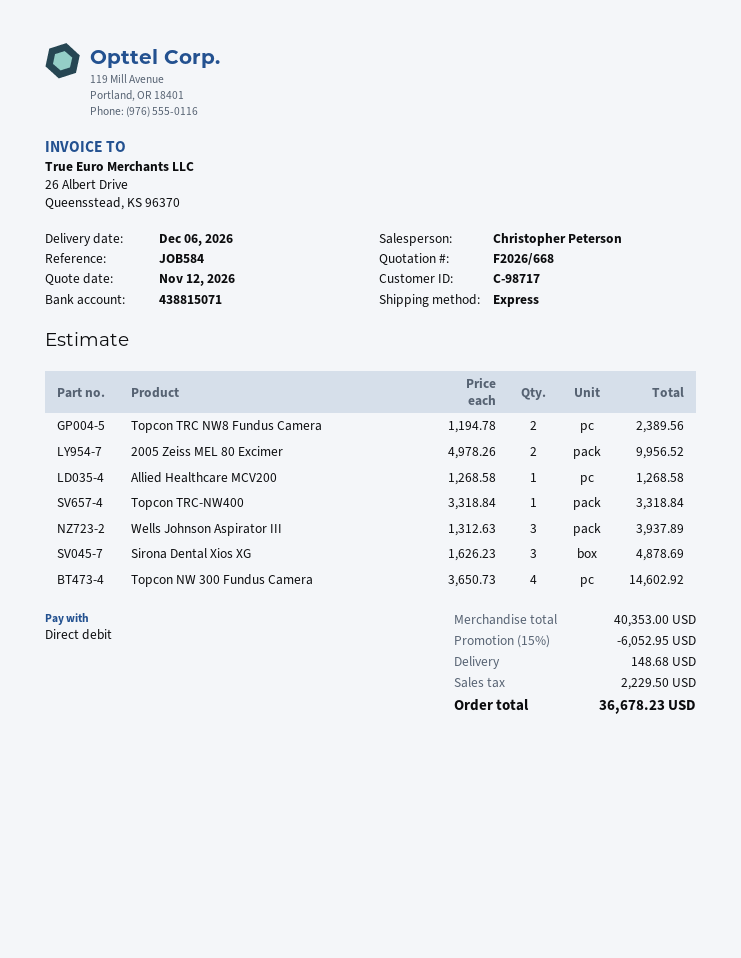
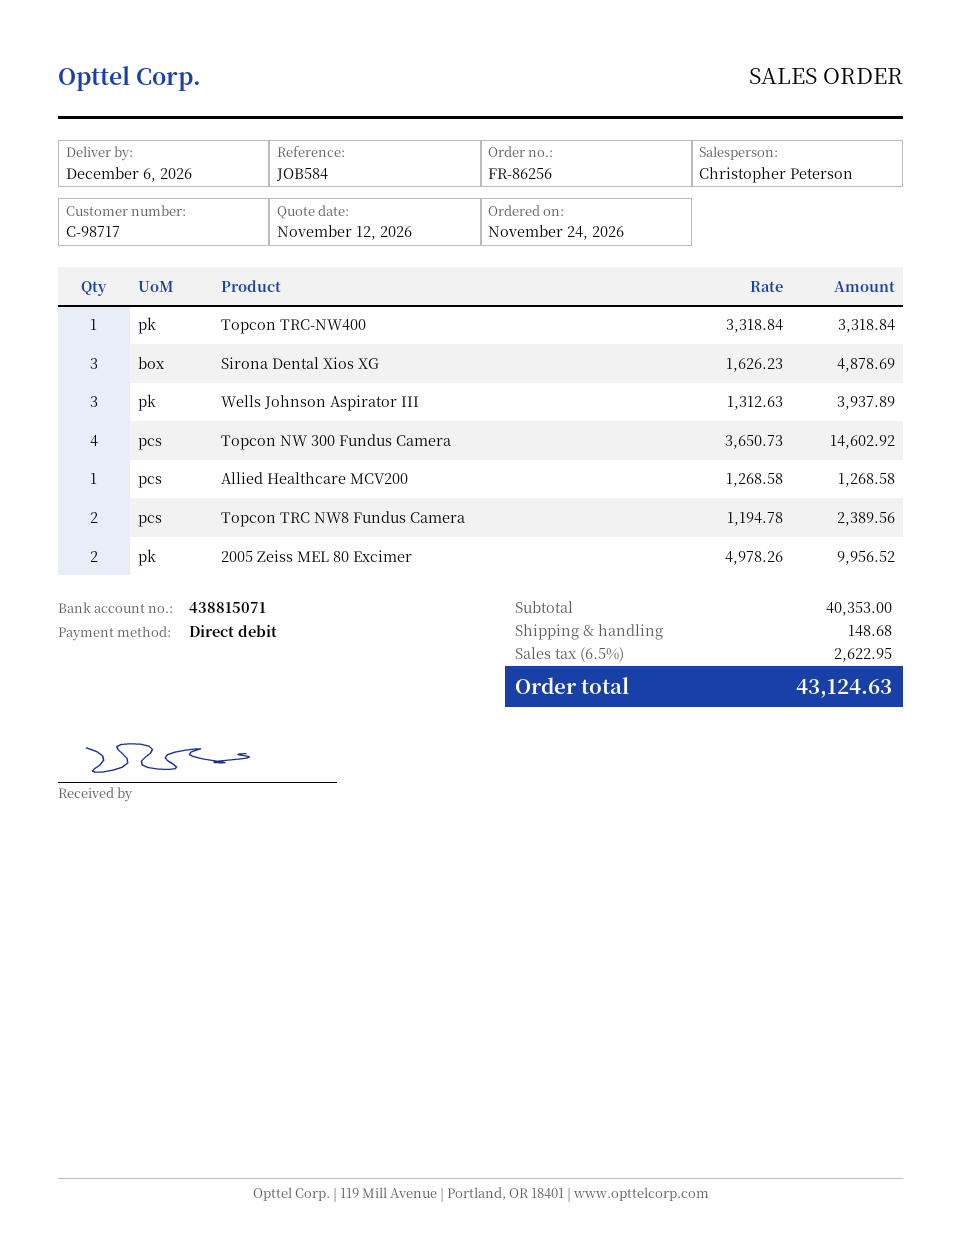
discount: 15% = 6052.95 -> none
tax: 2229.50 -> 2622.95
total: 36678.23 -> 43124.63

